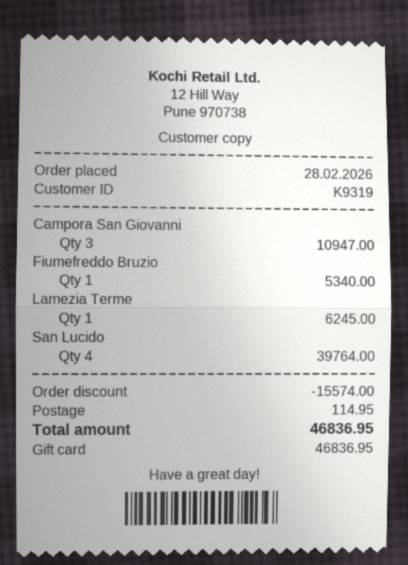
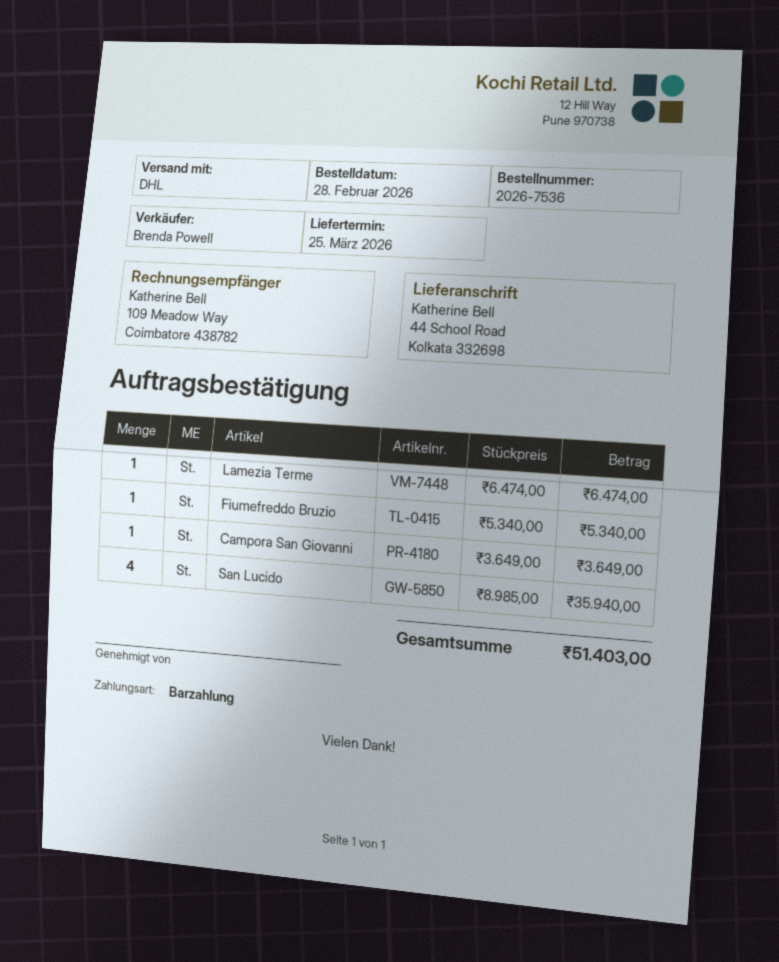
payment method: gift card -> cash
Campora San Giovanni: 3 for 10947.00 -> 1 for 3649.00
Lamezia Terme: 1 for 6245.00 -> 1 for 6474.00
San Lucido: 4 for 39764.00 -> 4 for 35940.00
discount: 15574.00 -> none
shipping: 114.95 -> none
total: 46836.95 -> 51403.00

